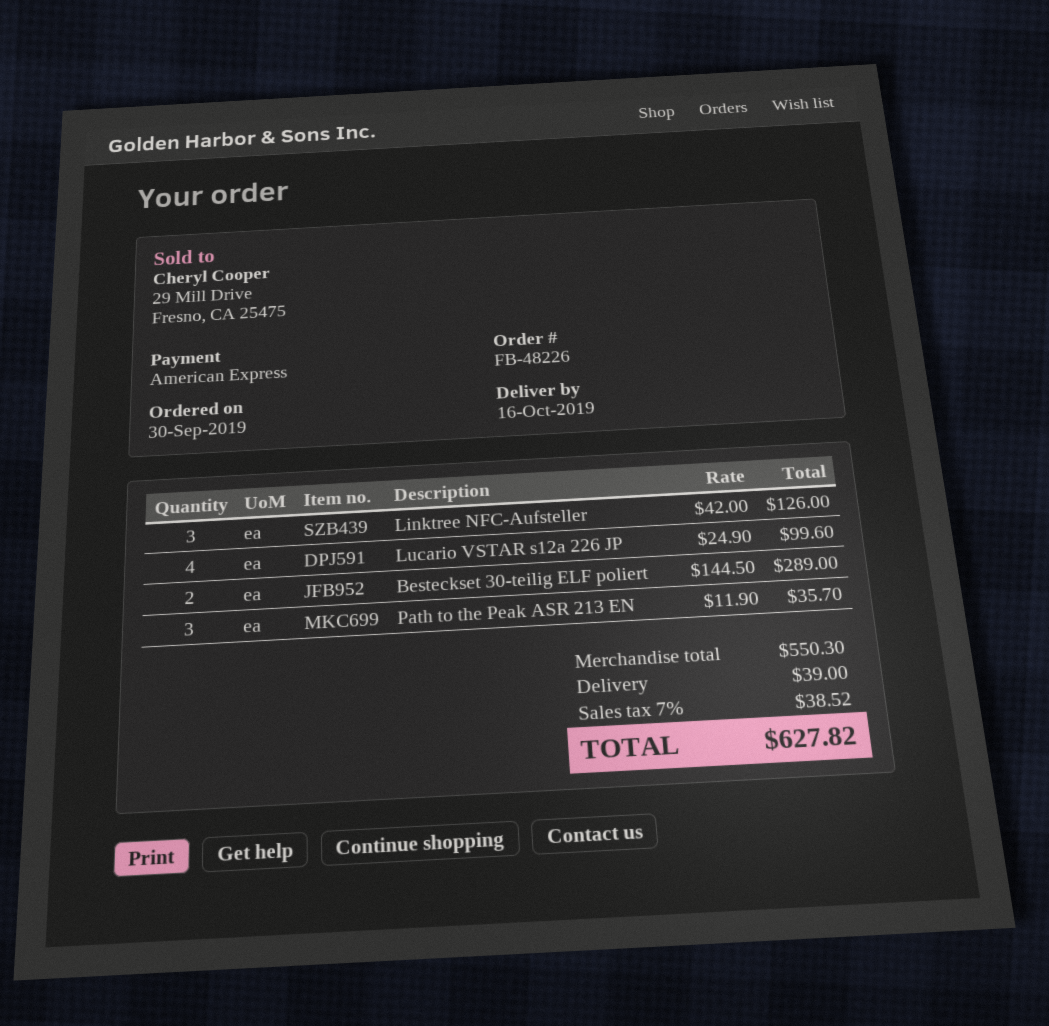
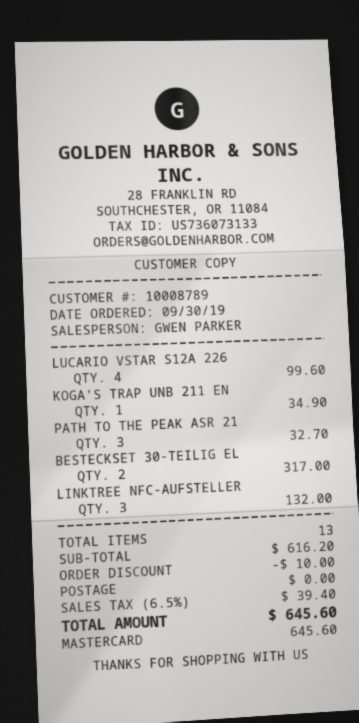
payment method: American Express -> Mastercard
Linktree NFC-Aufsteller: 3 for 126.00 -> 3 for 132.00
Besteckset 30-teilig ELF poliert: 2 for 289.00 -> 2 for 317.00
Path to the Peak ASR 213 EN: 3 for 35.70 -> 3 for 32.70
KOGA'S TRAP UNB 211 EN: none -> 1 for 34.90
subtotal: 550.30 -> 616.20
discount: none -> 10.00
shipping: 39.00 -> 0.00
tax: 7% = 38.52 -> 6.5% = 39.40
total: 627.82 -> 645.60

